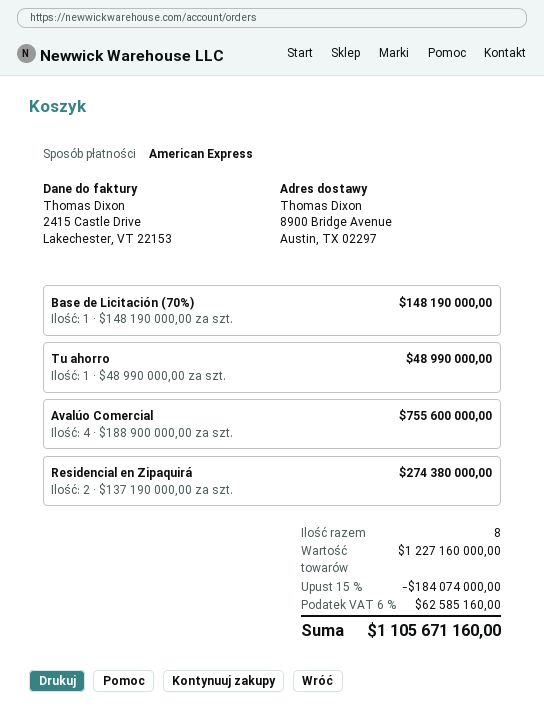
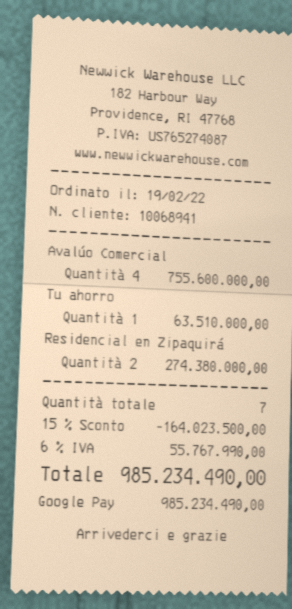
payment method: American Express -> Google Pay
Base de Licitación (70%): 1 for 148190000.00 -> none
Tu ahorro: 1 for 48990000.00 -> 1 for 63510000.00
total quantity: 8 -> 7
discount: 15% = 184074000.00 -> 15% = 164023500.00
tax: 6% = 62585160.00 -> 6% = 55767990.00
total: 1105671160.00 -> 985234490.00

